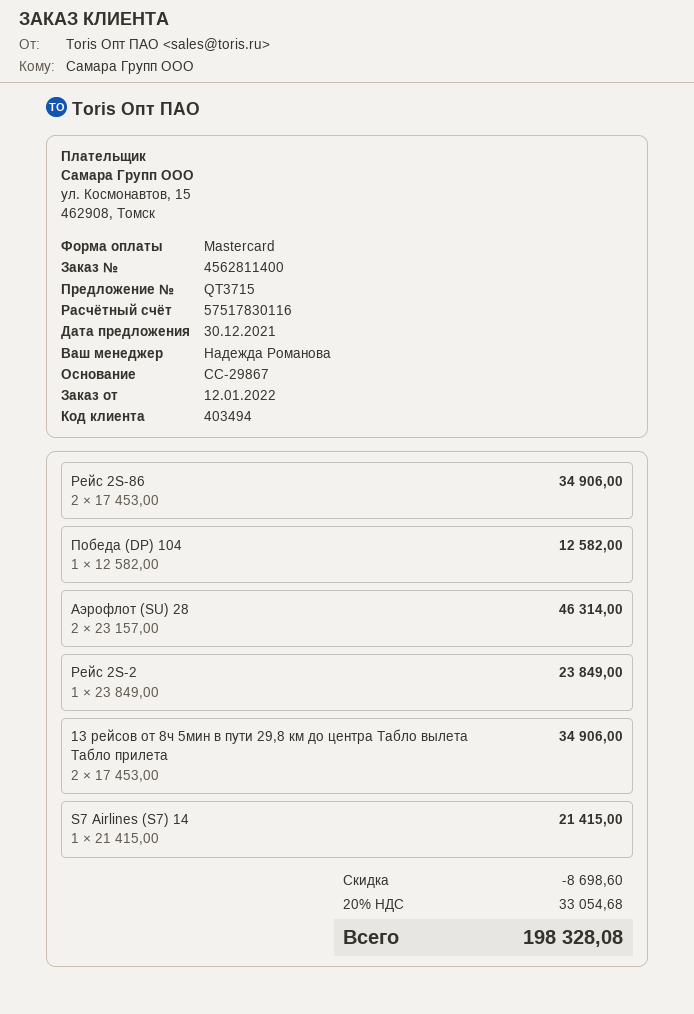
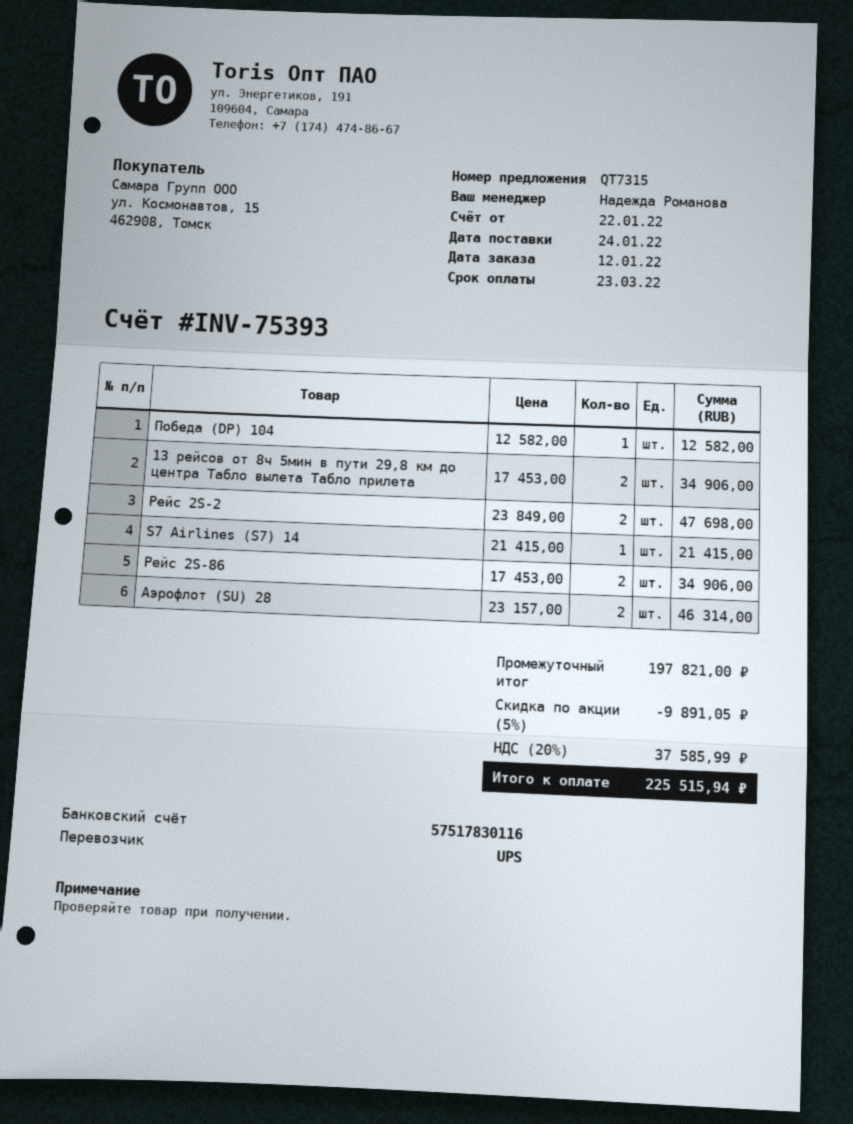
quote number: QT3715 -> QT7315
Рейс 2S-2: 1 x 23849.00 = 23849.00 -> 2 x 23849.00 = 47698.00
discount: 8698.60 -> 9891.05
tax: 20% = 33054.68 -> 20% = 37585.99
total: 198328.08 -> 225515.94

